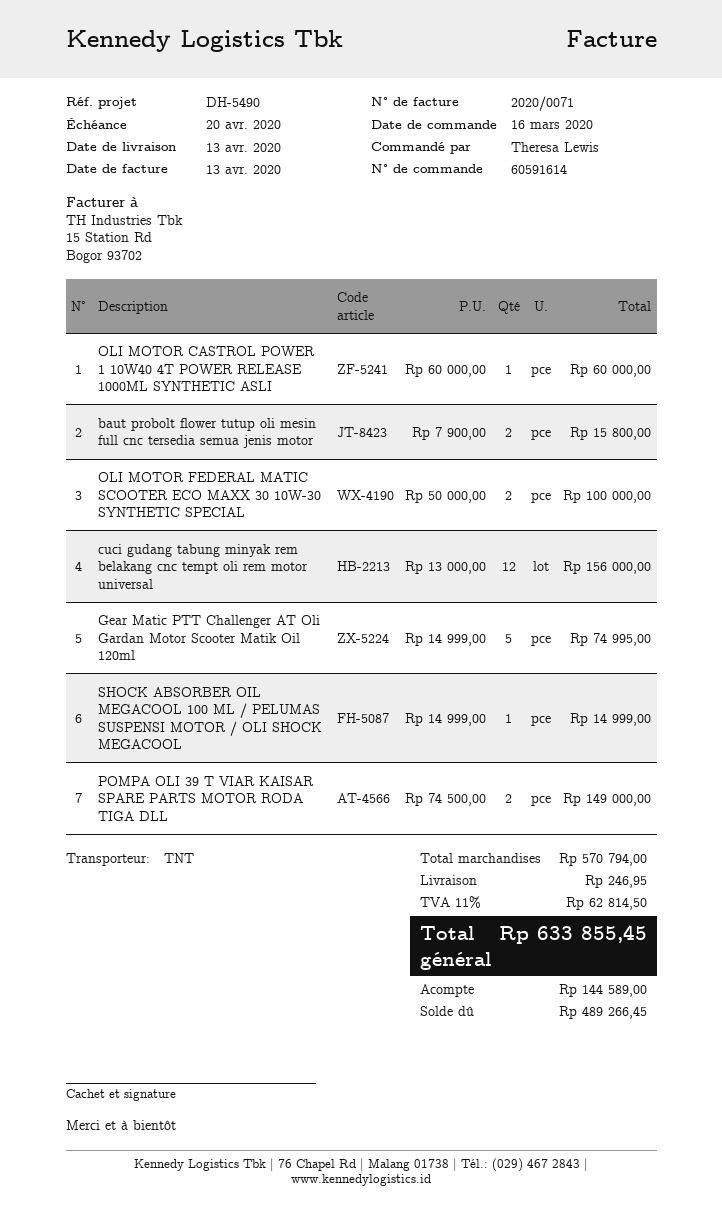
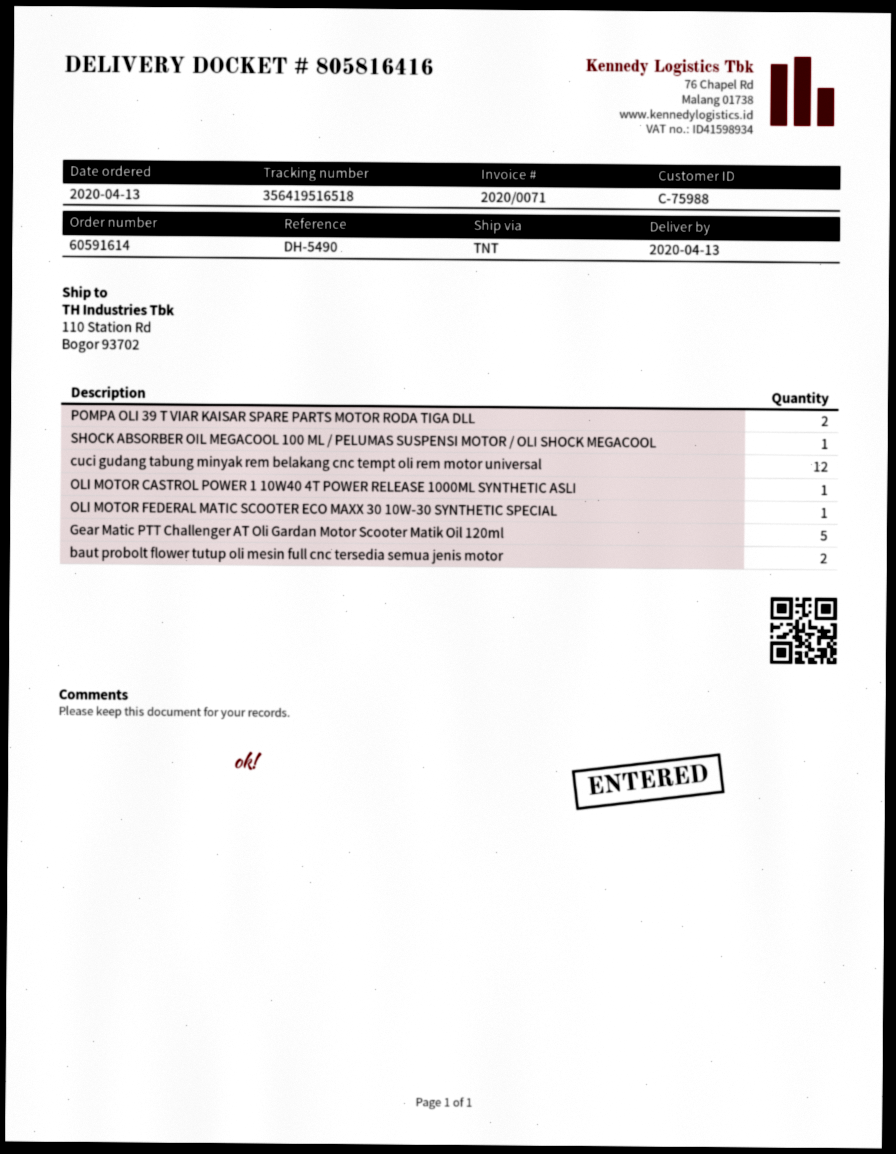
order date: 2020-03-16 -> 2020-04-13
OLI MOTOR FEDERAL MATIC SCOOTER ECO MAXX 30 10W-30 SYNTHETIC SPECIAL: 2 -> 1

